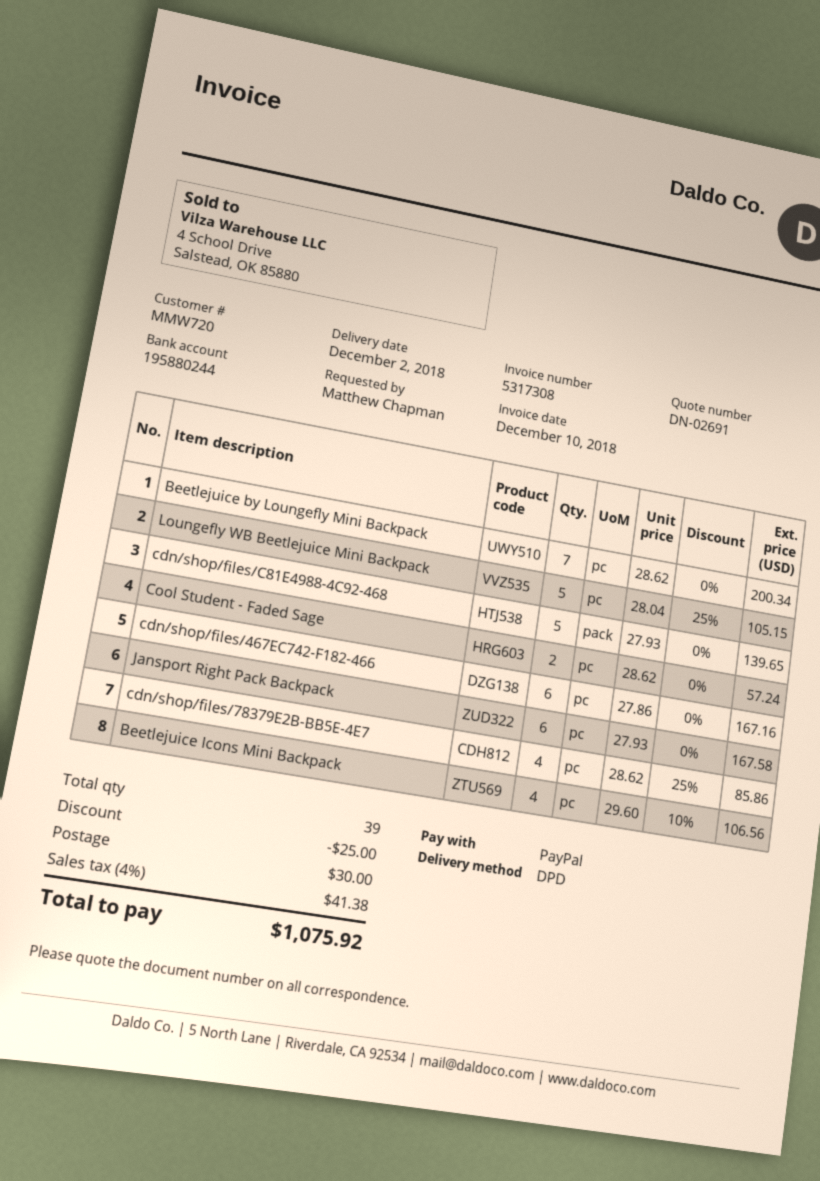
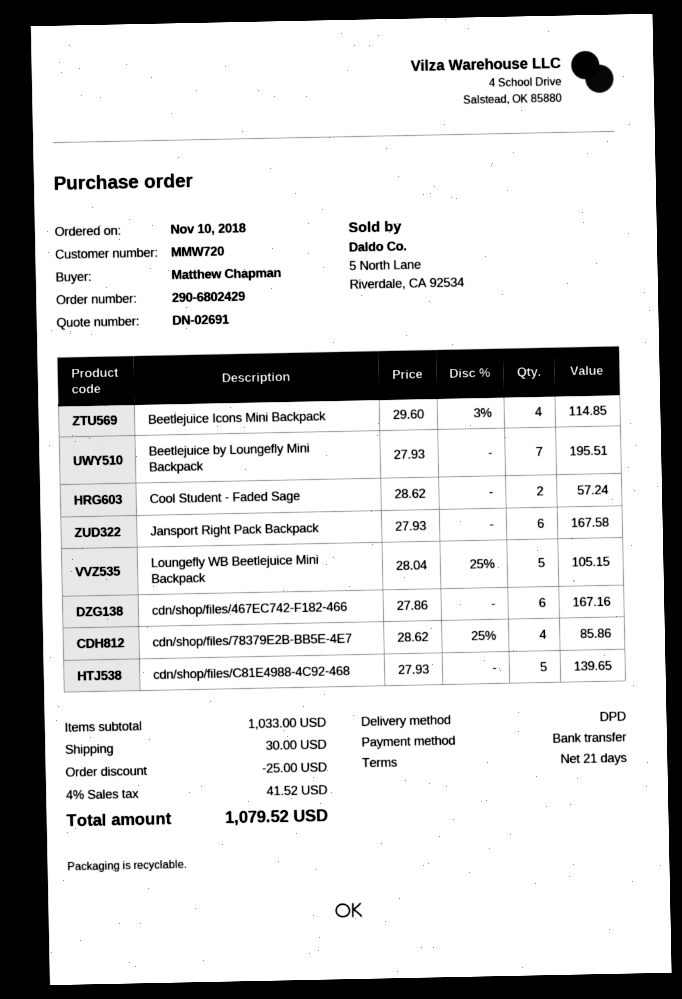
payment method: PayPal -> bank transfer
Beetlejuice by Loungefly Mini Backpack: 7 x 28.62 = 200.34 -> 7 x 27.93 = 195.51
Beetlejuice Icons Mini Backpack: 4 x 29.60 - 10% = 106.56 -> 4 x 29.60 - 3% = 114.85
tax: 4% = 41.38 -> 4% = 41.52
total: 1075.92 -> 1079.52

